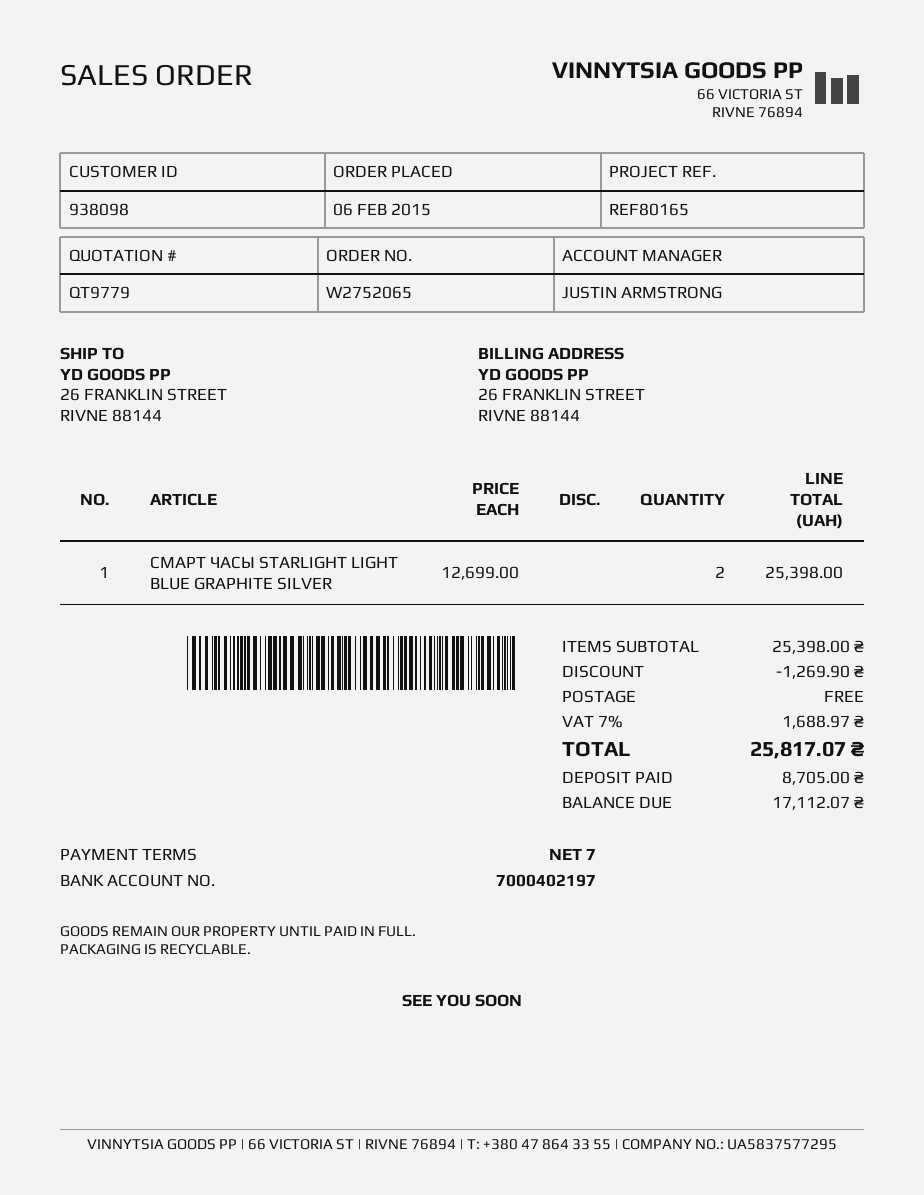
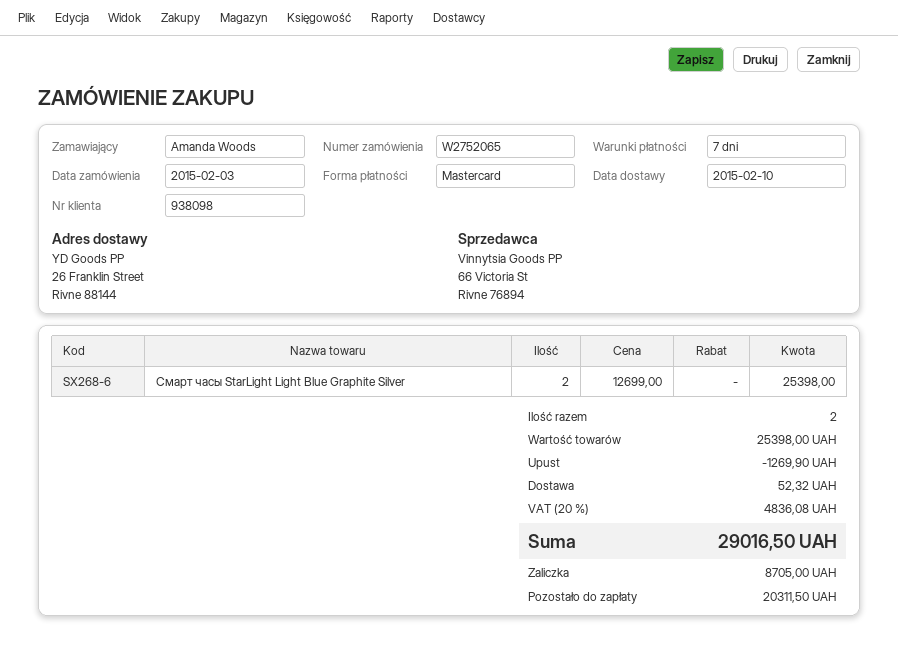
order date: 2015-02-06 -> 2015-02-03
shipping: 0.00 -> 52.32
tax: 7% = 1688.97 -> 20% = 4836.08
total: 25817.07 -> 29016.50
balance: 17112.07 -> 20311.50

